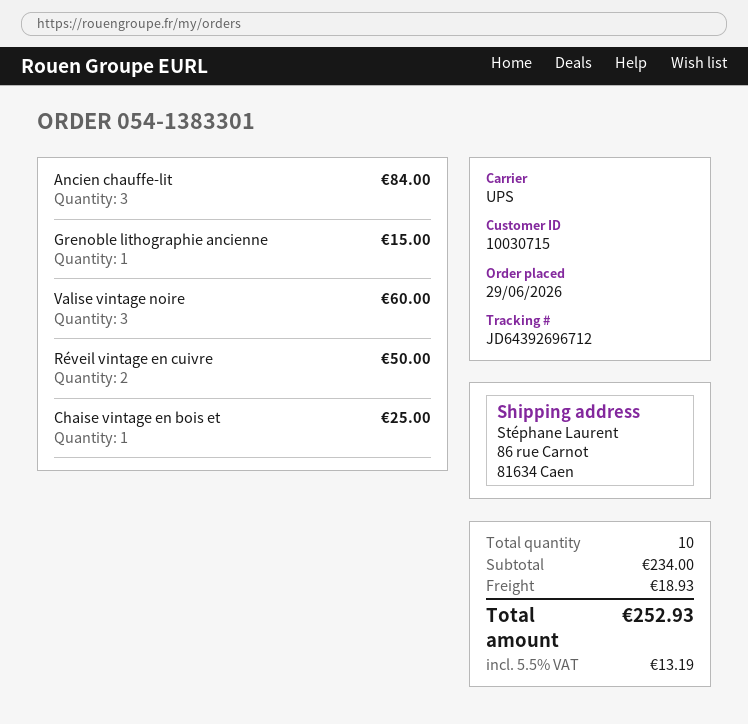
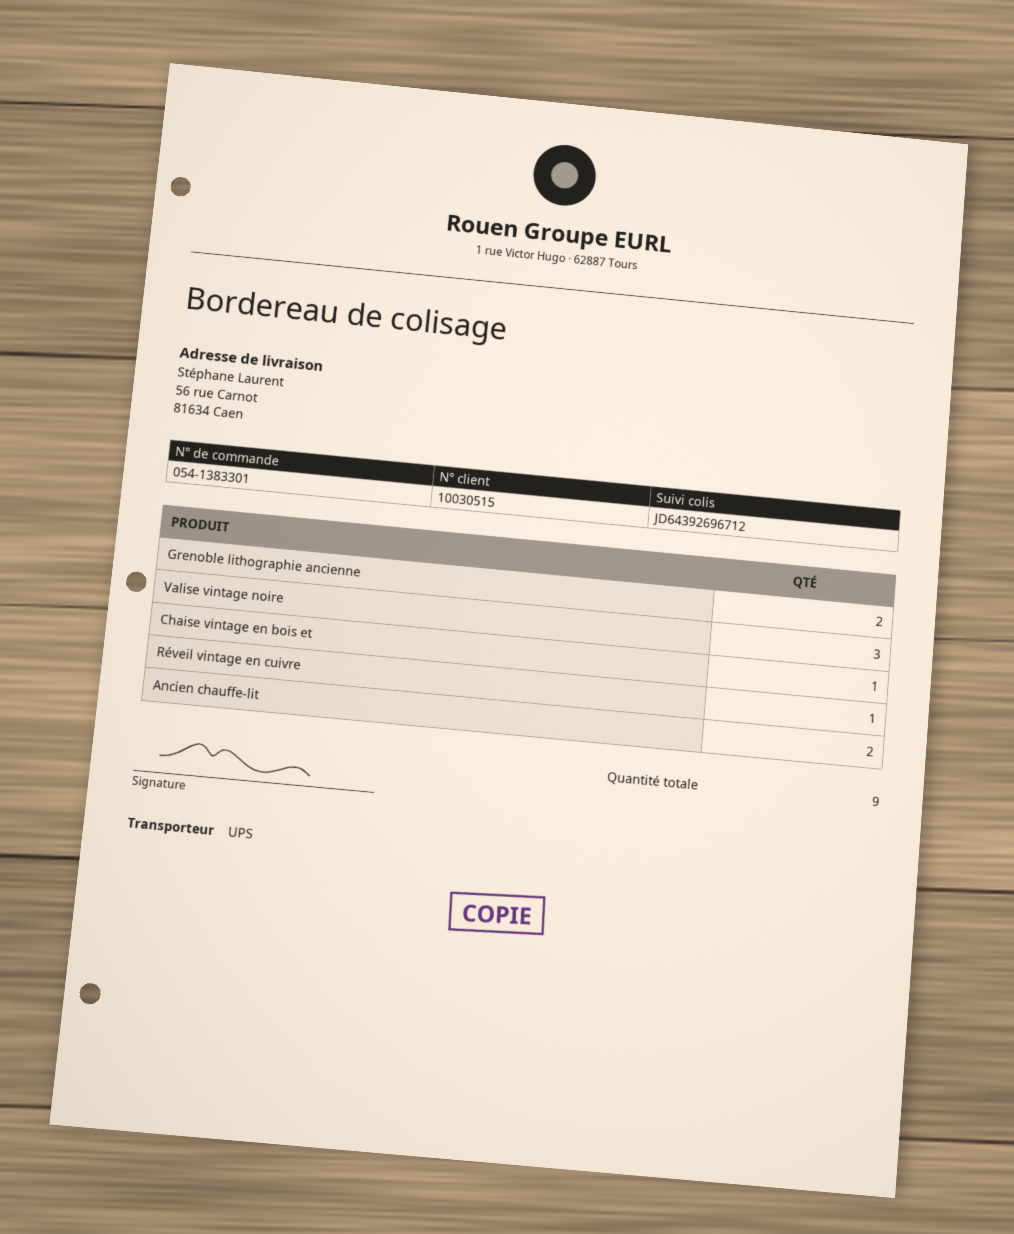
customer number: 10030715 -> 10030515
ship to: 86 rue Carnot, 81634 Caen -> 56 rue Carnot, 81634 Caen
Ancien chauffe-lit: 3 -> 2
Grenoble lithographie ancienne: 1 -> 2
Réveil vintage en cuivre: 2 -> 1
total quantity: 10 -> 9

